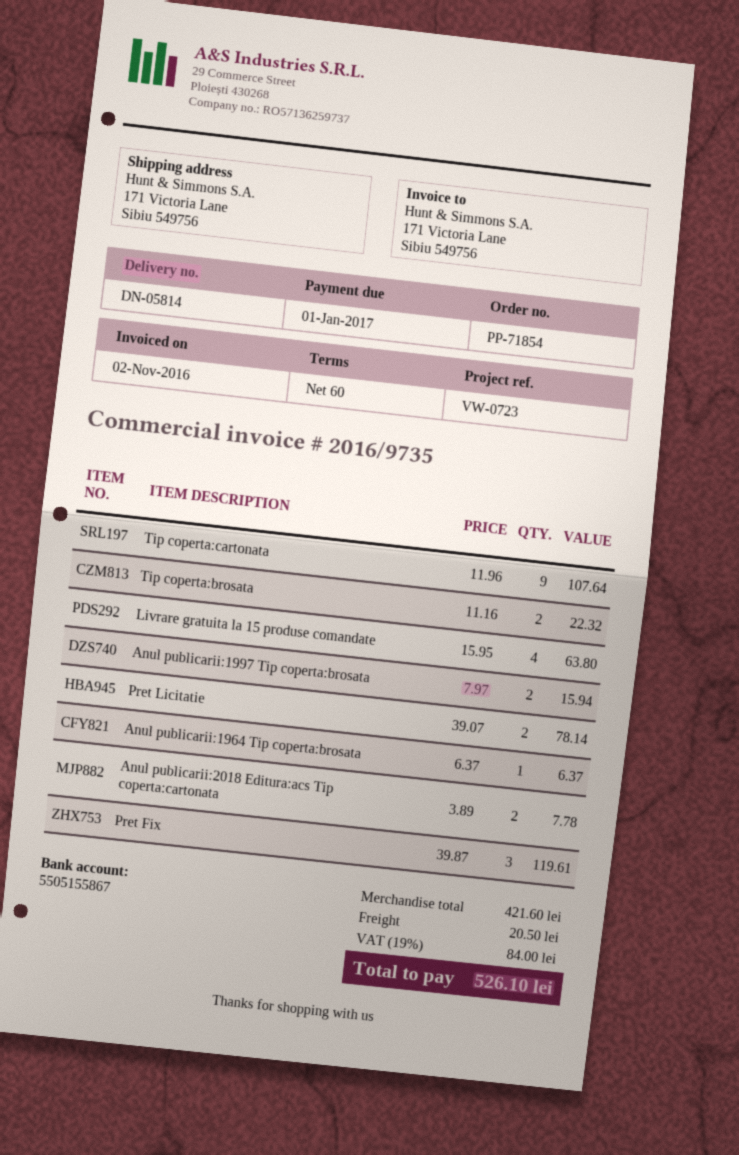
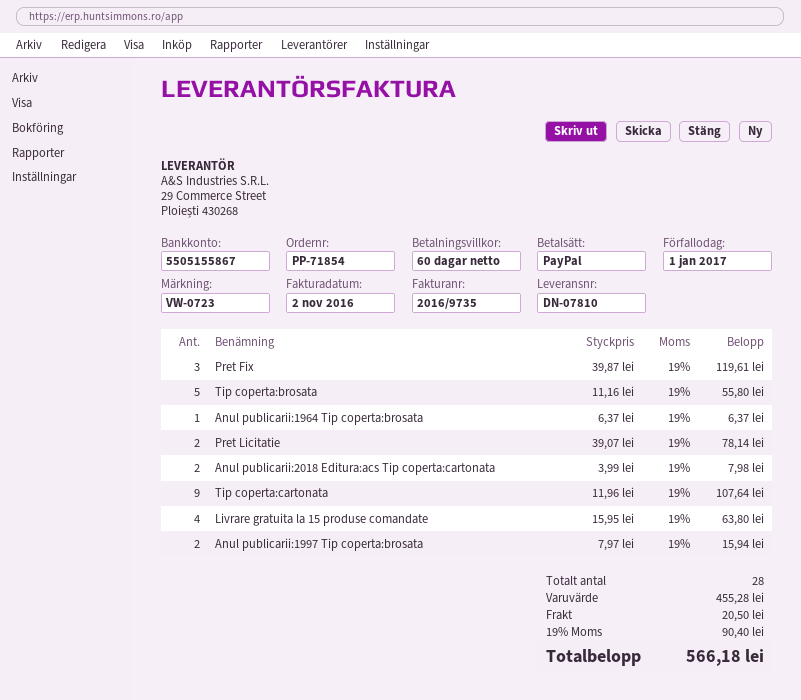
delivery note number: DN-05814 -> DN-07810
Tip coperta:brosata: 2 x 11.16 = 22.32 -> 5 x 11.16 = 55.80
Anul publicarii:2018 Editura:acs Tip coperta:cartonata: 2 x 3.89 = 7.78 -> 2 x 3.99 = 7.98
subtotal: 421.60 -> 455.28
tax: 19% = 84.00 -> 19% = 90.40
total: 526.10 -> 566.18

